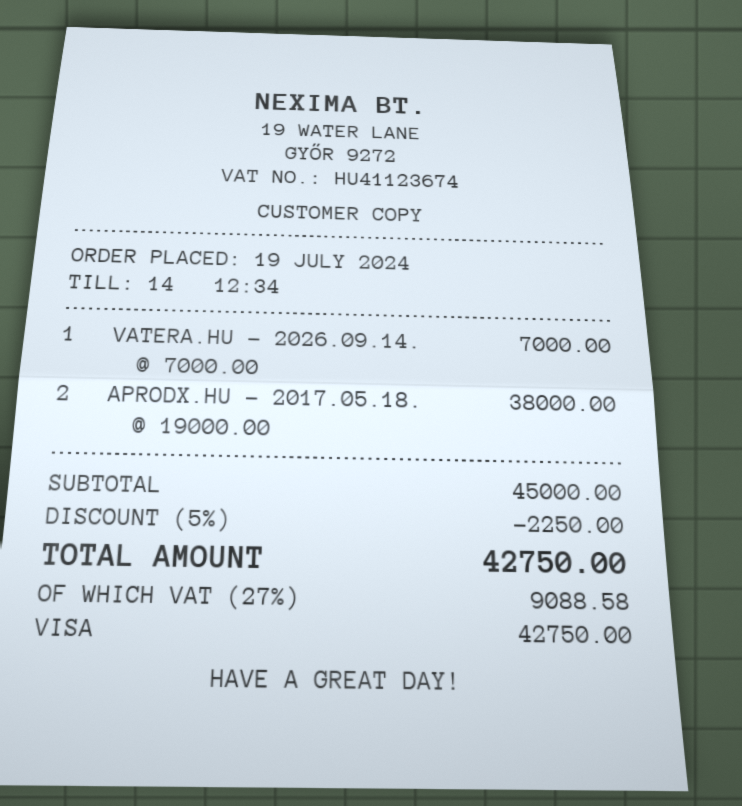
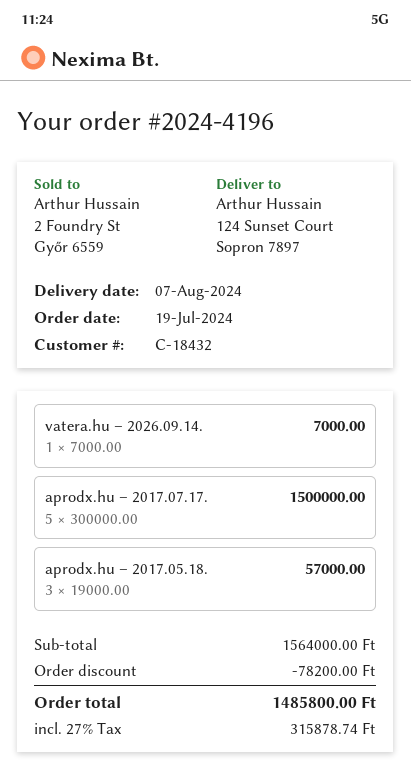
APRODX.HU – 2017.05.18.: 2 x 19000.00 = 38000.00 -> 3 x 19000.00 = 57000.00
aprodx.hu – 2017.07.17.: none -> 5 x 300000.00 = 1500000.00
subtotal: 45000.00 -> 1564000.00
discount: 2250.00 -> 78200.00
tax: 27% = 9088.58 -> 27% = 315878.74
total: 42750.00 -> 1485800.00

